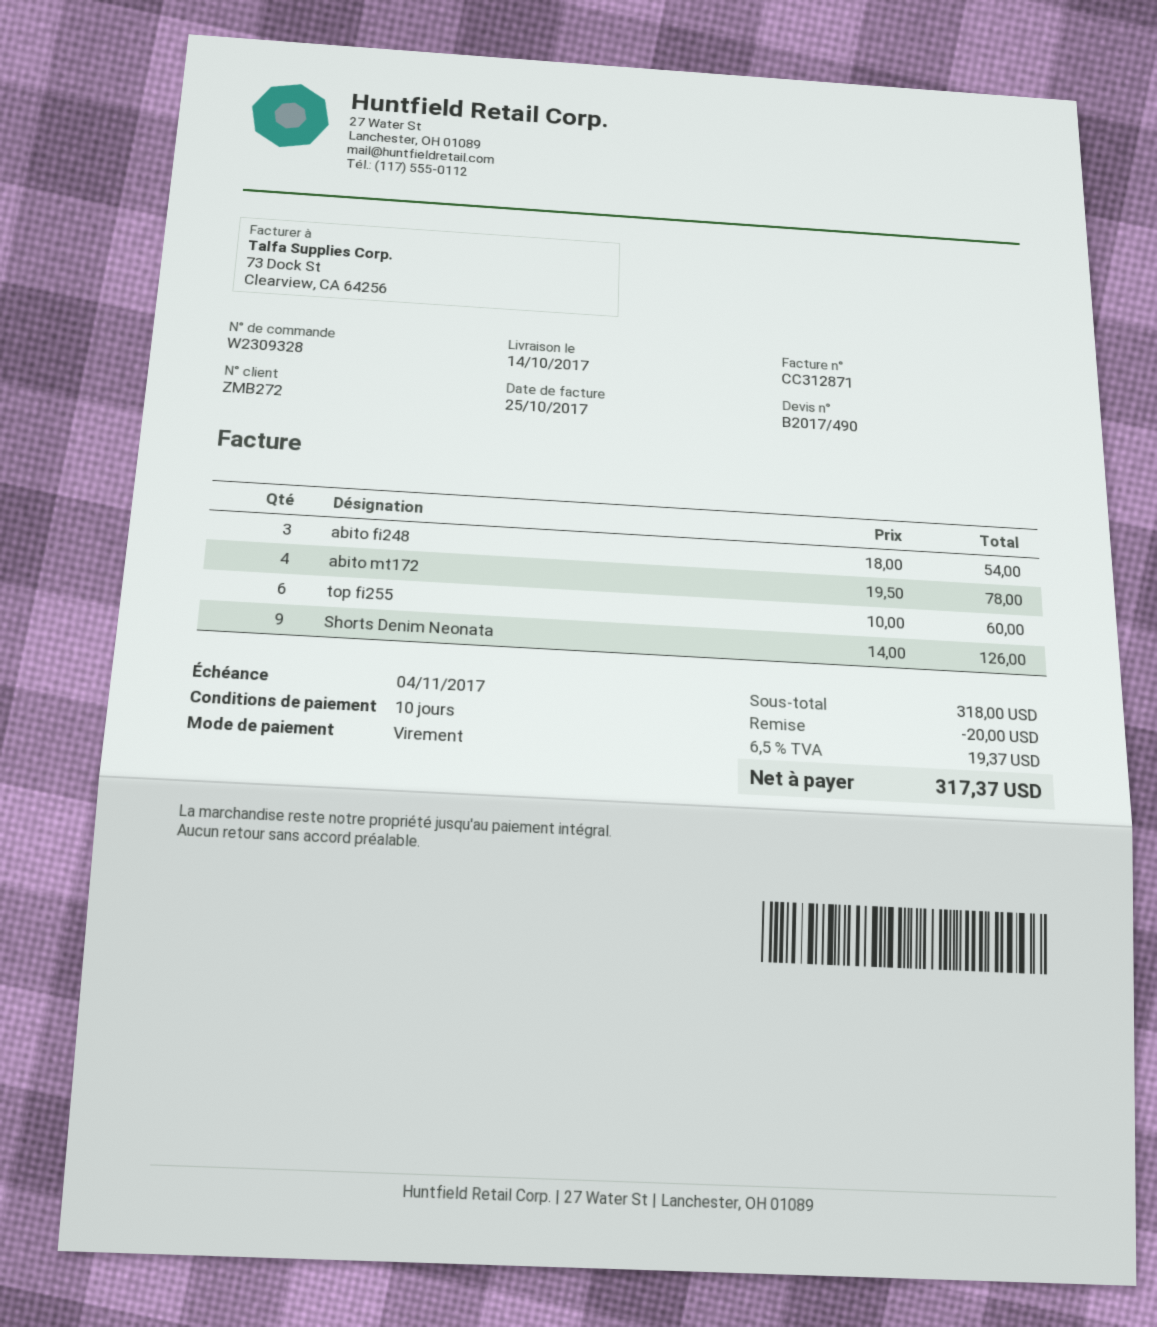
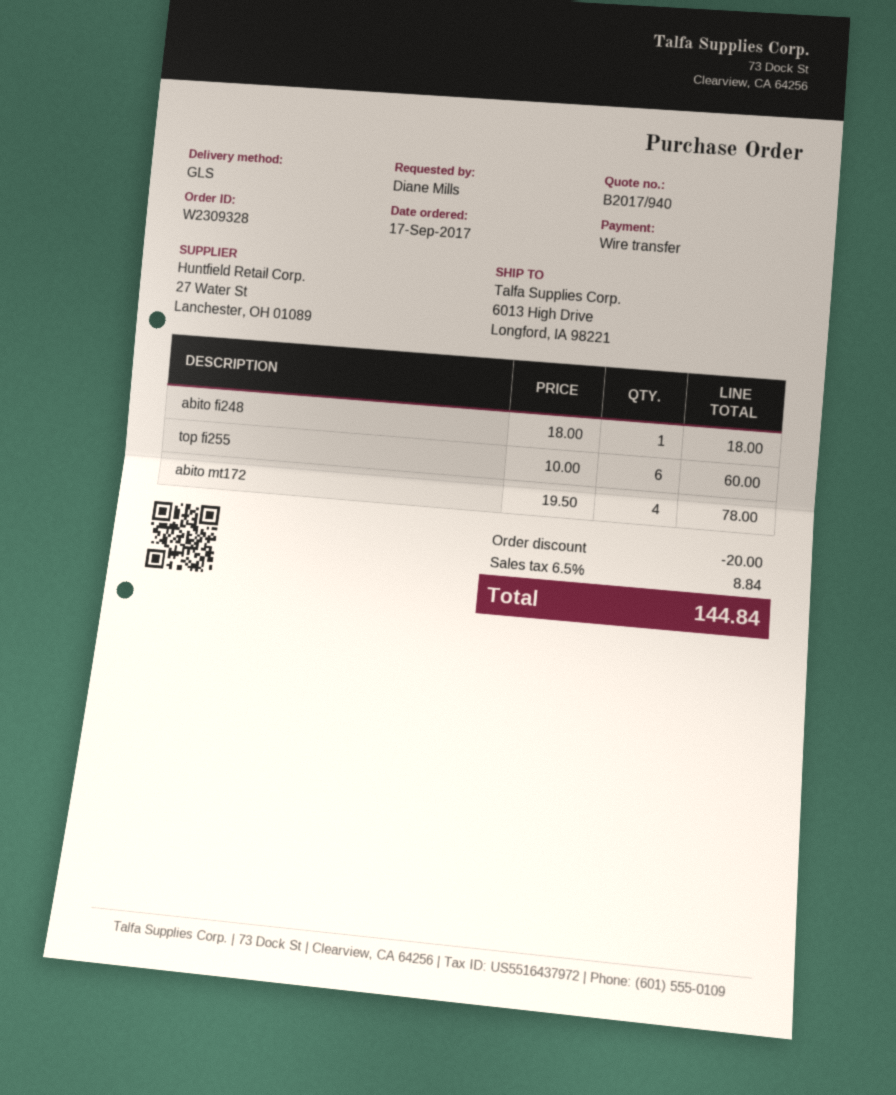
quote number: B2017/490 -> B2017/940
abito fi248: 3 x 18.00 = 54.00 -> 1 x 18.00 = 18.00
Shorts Denim Neonata: 9 x 14.00 = 126.00 -> none
tax: 6.5% = 19.37 -> 6.5% = 8.84
total: 317.37 -> 144.84

